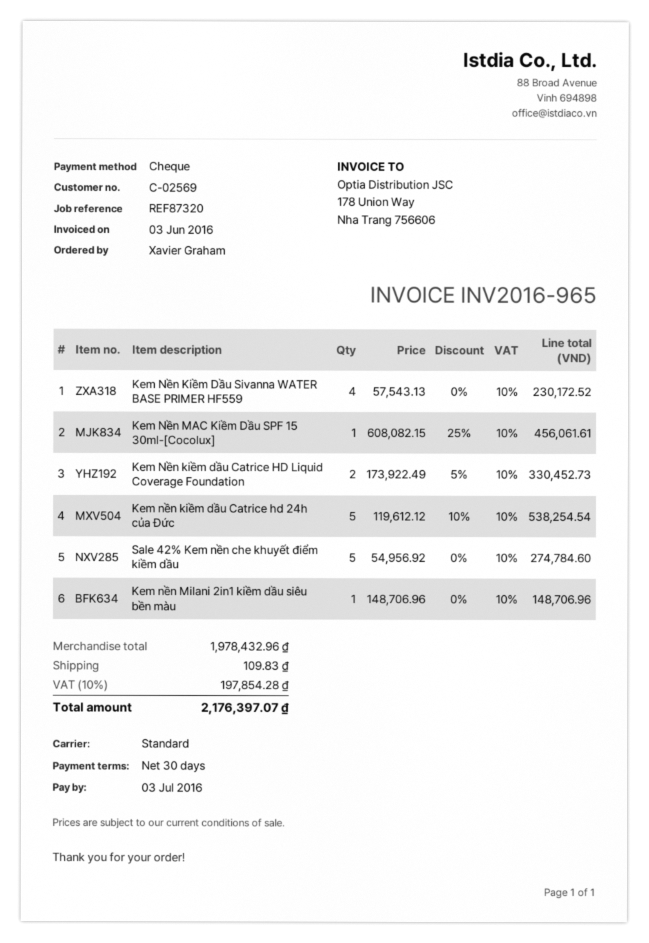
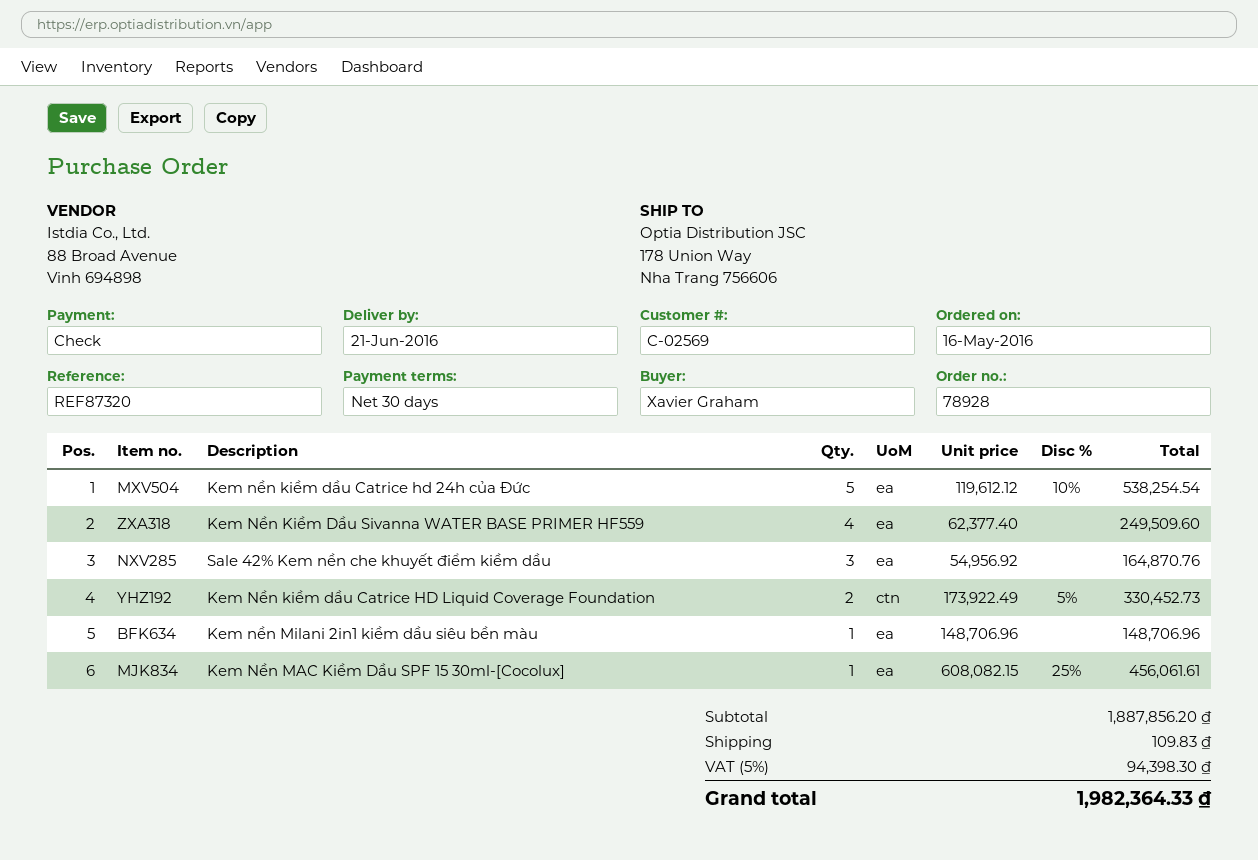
Kem Nền Kiềm Dầu Sivanna WATER BASE PRIMER HF559: 4 x 57543.13 = 230172.52 -> 4 x 62377.40 = 249509.60
Sale 42% Kem nền che khuyết điểm kiềm dầu: 5 x 54956.92 = 274784.60 -> 3 x 54956.92 = 164870.76
subtotal: 1978432.96 -> 1887856.20
tax: 10% = 197854.28 -> 5% = 94398.30
total: 2176397.07 -> 1982364.33

